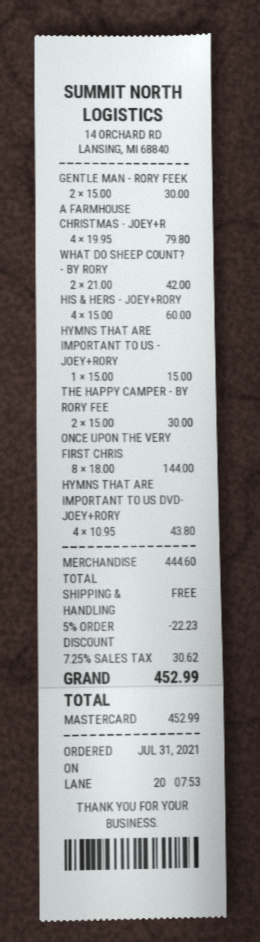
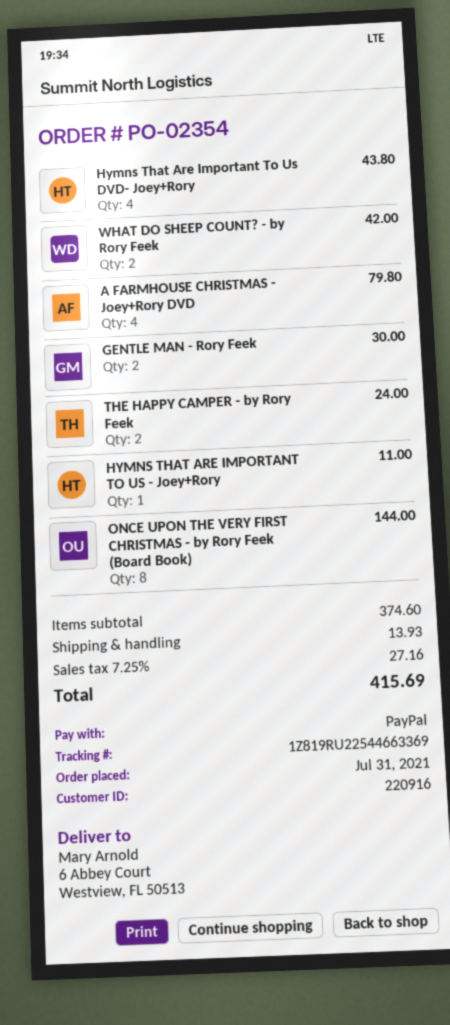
payment method: Mastercard -> PayPal
HIS & HERS - JOEY+RORY: 4 for 60.00 -> none
HYMNS THAT ARE IMPORTANT TO US - JOEY+RORY: 1 for 15.00 -> 1 for 11.00
THE HAPPY CAMPER - BY RORY FEE: 2 for 30.00 -> 2 for 24.00
subtotal: 444.60 -> 374.60
discount: 5% = 22.23 -> none
shipping: 0.00 -> 13.93
tax: 7.25% = 30.62 -> 7.25% = 27.16
total: 452.99 -> 415.69

